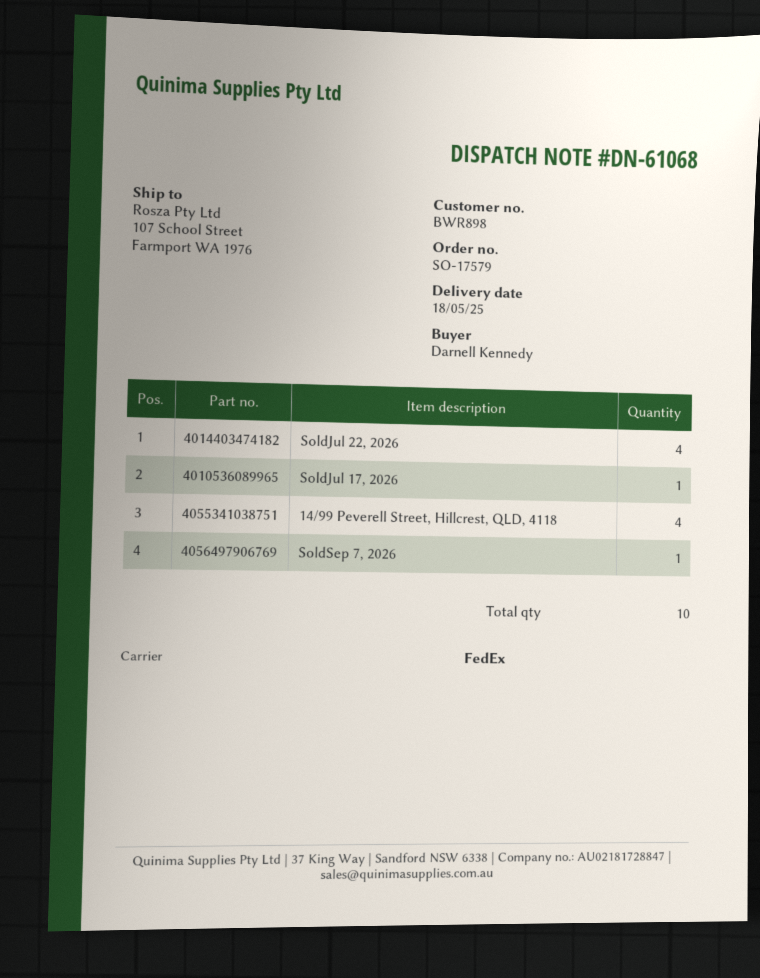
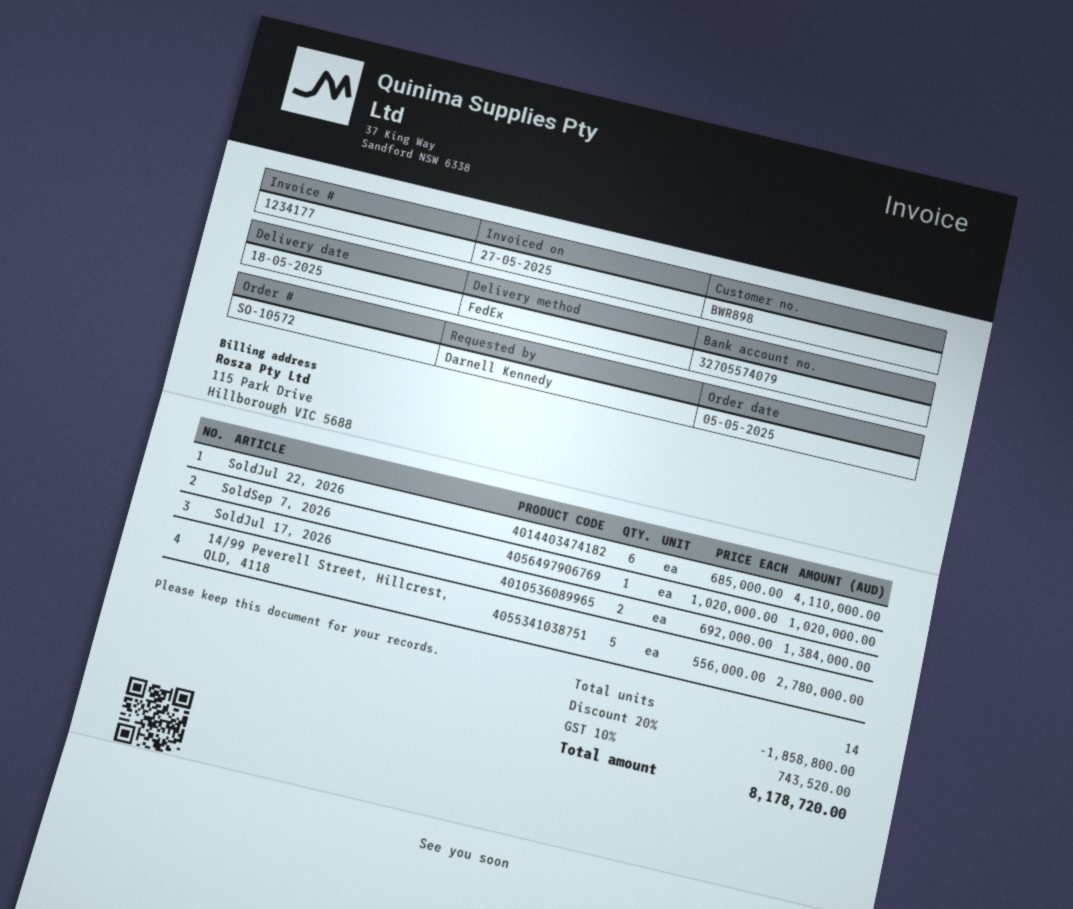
order number: SO-17579 -> SO-10572
SoldJul 22, 2026: 4 -> 6
SoldJul 17, 2026: 1 -> 2
14/99 Peverell Street, Hillcrest, QLD, 4118: 4 -> 5
total quantity: 10 -> 14

